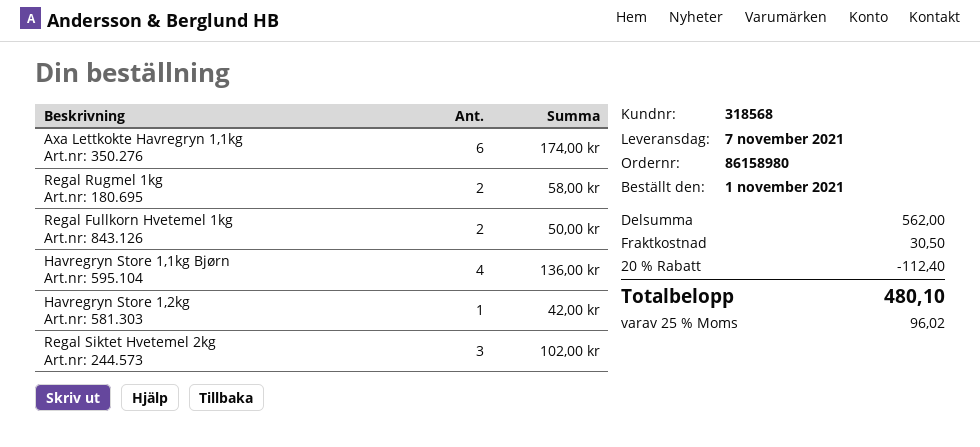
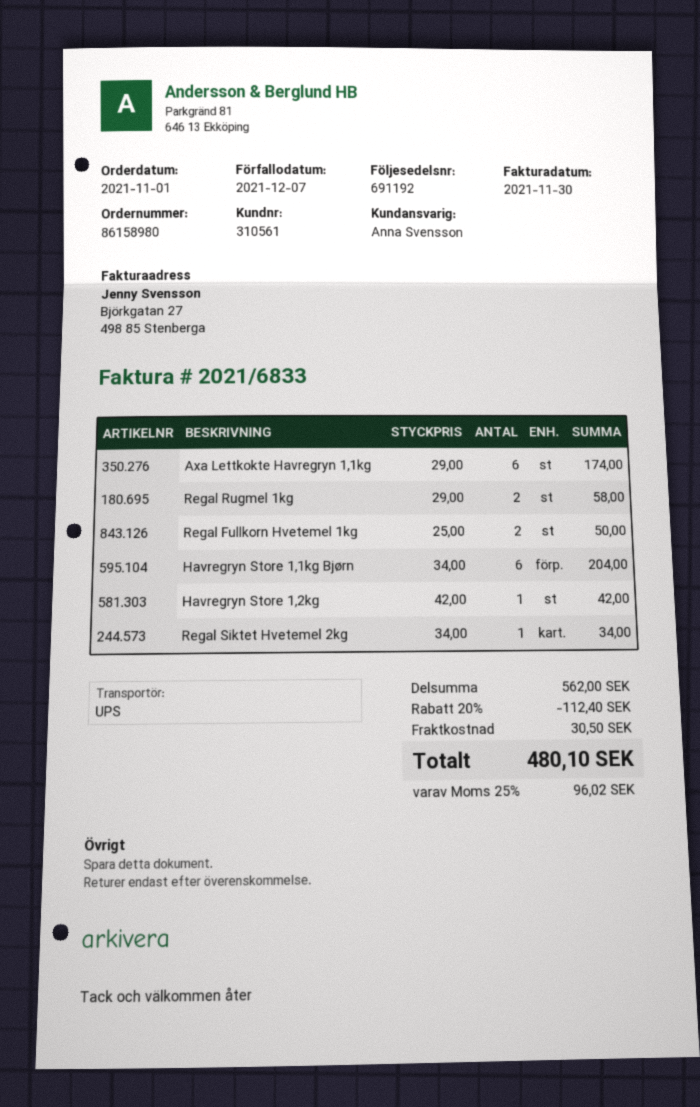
customer number: 318568 -> 310561
Havregryn Store 1,1kg Bjørn: 4 for 136.00 -> 6 for 204.00
Regal Siktet Hvetemel 2kg: 3 for 102.00 -> 1 for 34.00

